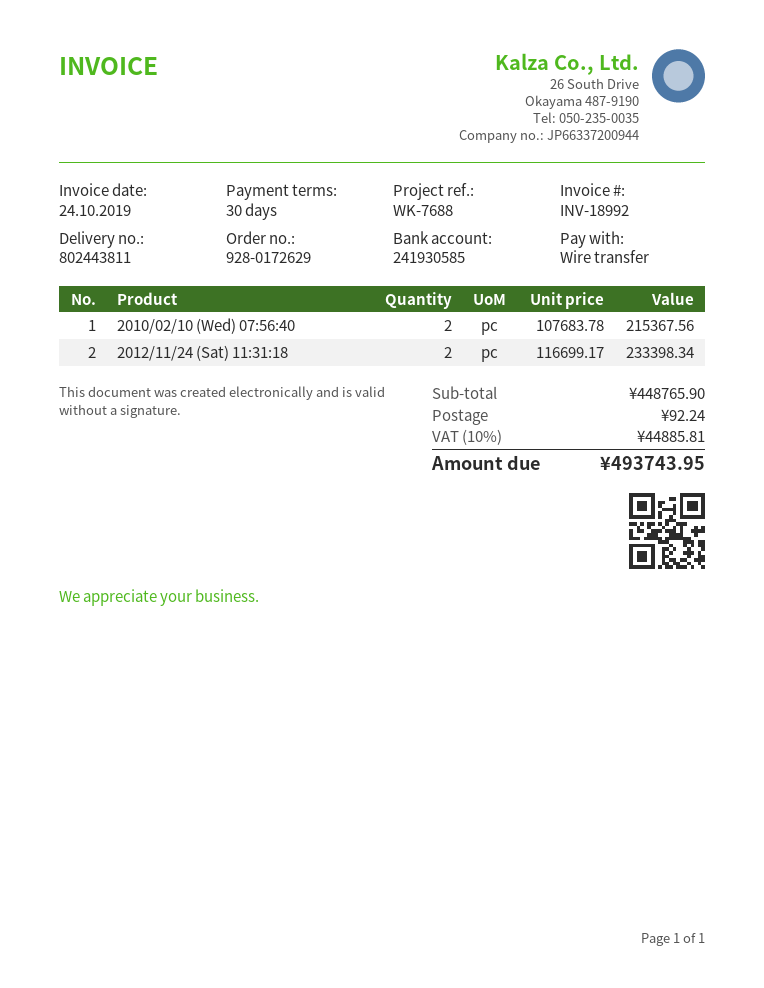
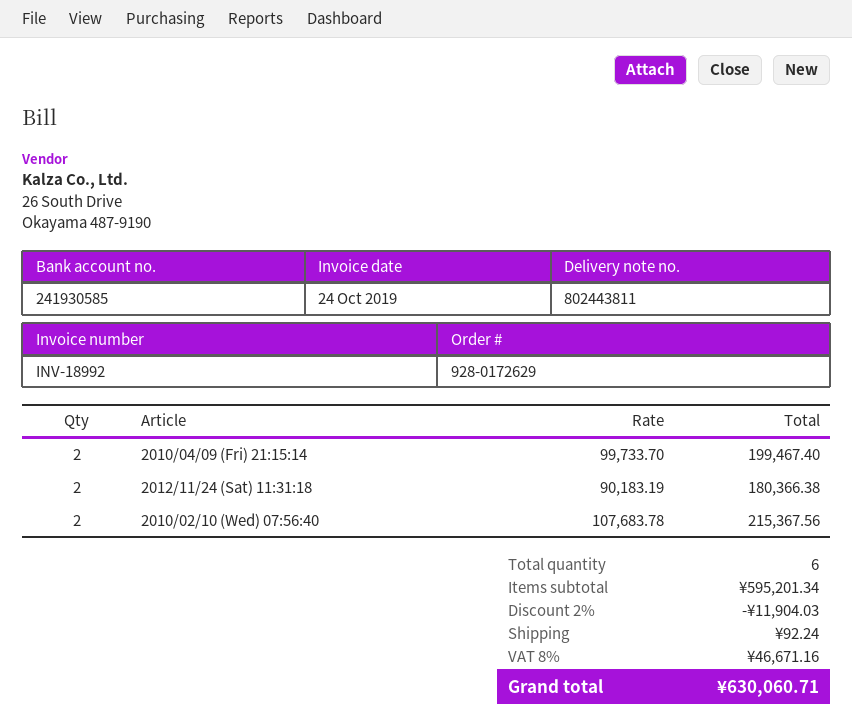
2012/11/24 (Sat) 11:31:18: 2 x 116699.17 = 233398.34 -> 2 x 90183.19 = 180366.38
2010/04/09 (Fri) 21:15:14: none -> 2 x 99733.70 = 199467.40
subtotal: 448765.90 -> 595201.34
discount: none -> 2% = 11904.03
tax: 10% = 44885.81 -> 8% = 46671.16
total: 493743.95 -> 630060.71

